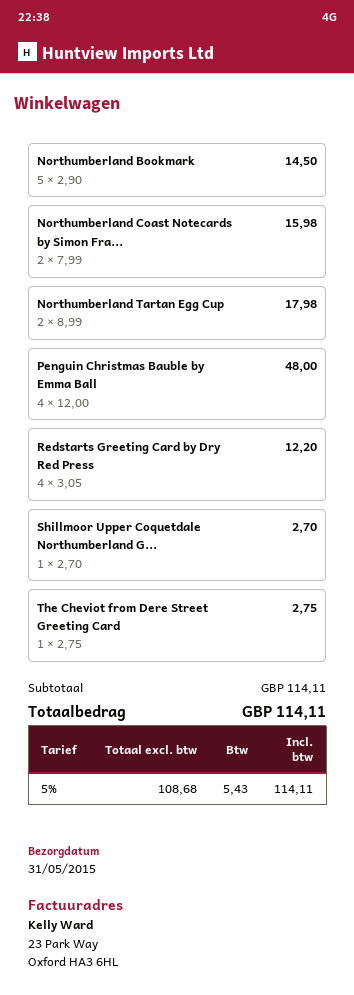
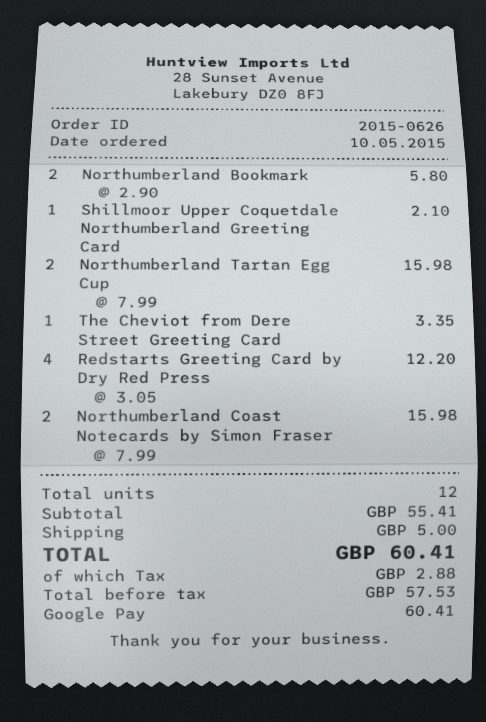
Northumberland Bookmark: 5 x 2.90 = 14.50 -> 2 x 2.90 = 5.80
Northumberland Tartan Egg Cup: 2 x 8.99 = 17.98 -> 2 x 7.99 = 15.98
Penguin Christmas Bauble by Emma Ball: 4 x 12.00 = 48.00 -> none
Shillmoor Upper Coquetdale Northumberland G...: 1 x 2.70 = 2.70 -> 1 x 2.10 = 2.10
The Cheviot from Dere Street Greeting Card: 1 x 2.75 = 2.75 -> 1 x 3.35 = 3.35
subtotal: 114.11 -> 55.41
shipping: none -> 5.00
net: 108.68 -> 57.53
tax: 5.43 -> 2.88
total: 114.11 -> 60.41

